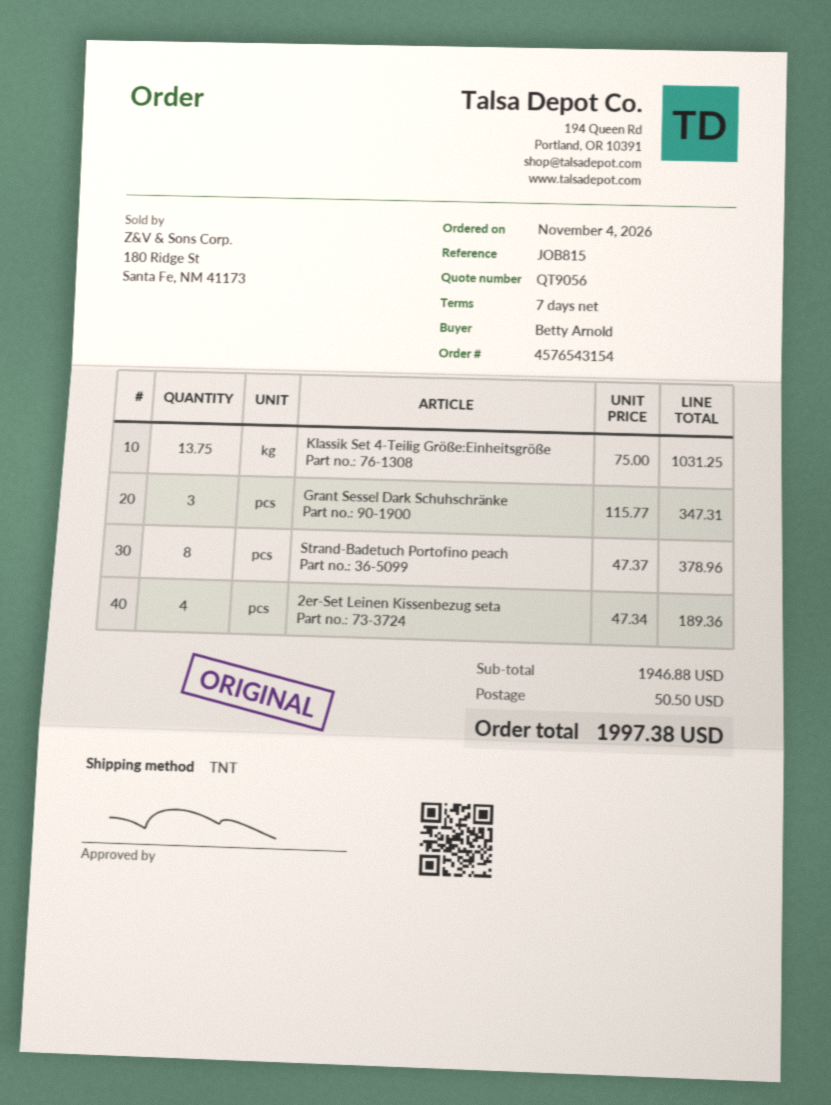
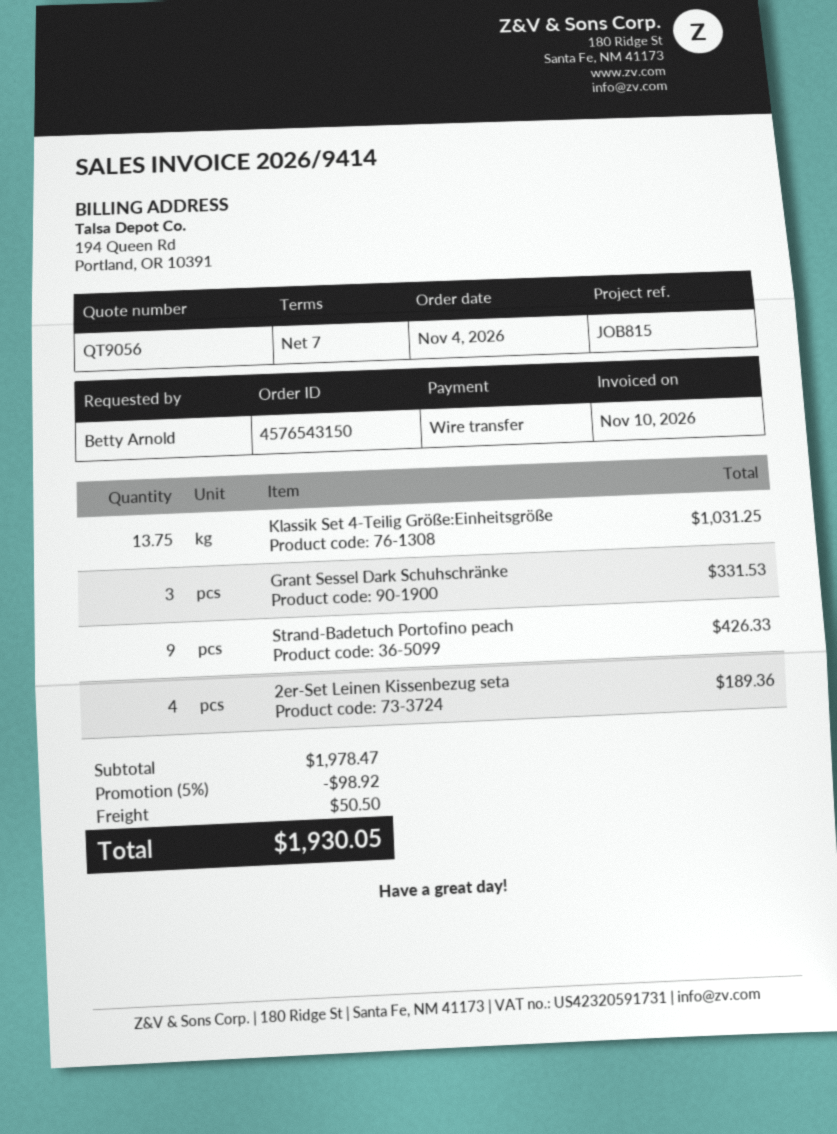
order number: 4576543154 -> 4576543150
Grant Sessel Dark Schuhschränke: 3 for 347.31 -> 3 for 331.53
Strand-Badetuch Portofino peach: 8 for 378.96 -> 9 for 426.33
subtotal: 1946.88 -> 1978.47
discount: none -> 5% = 98.92
total: 1997.38 -> 1930.05

